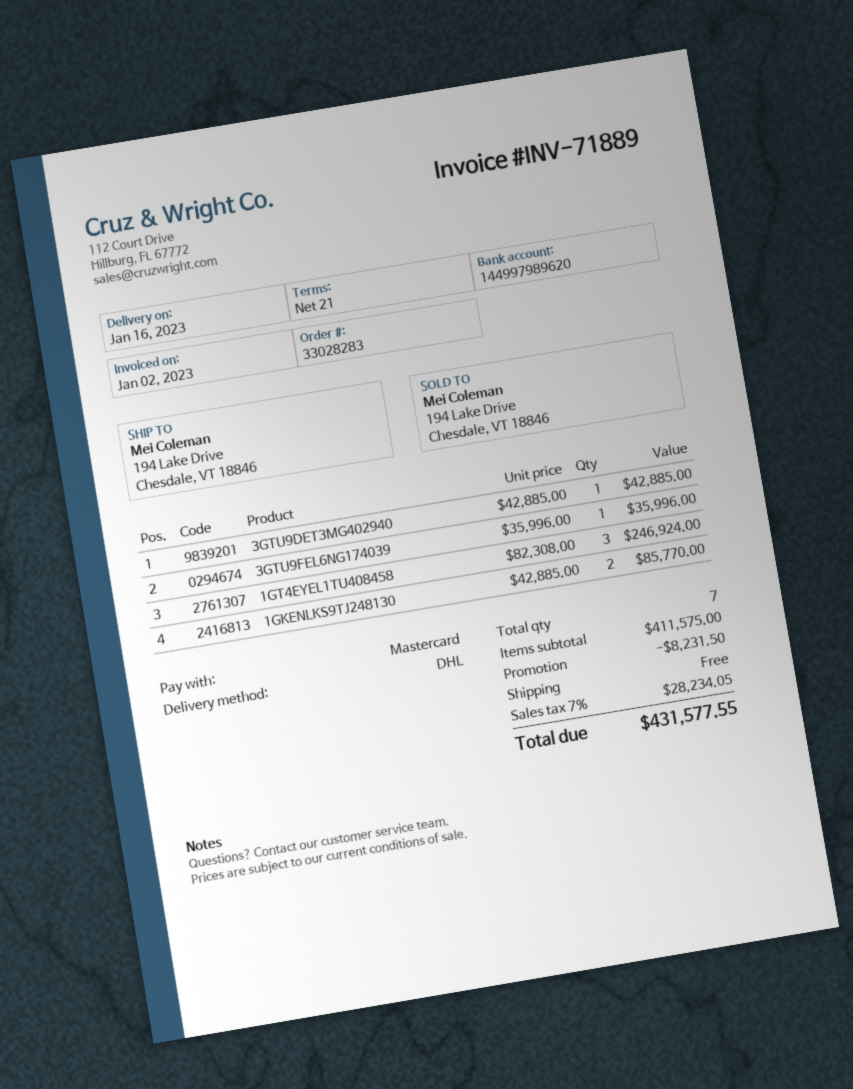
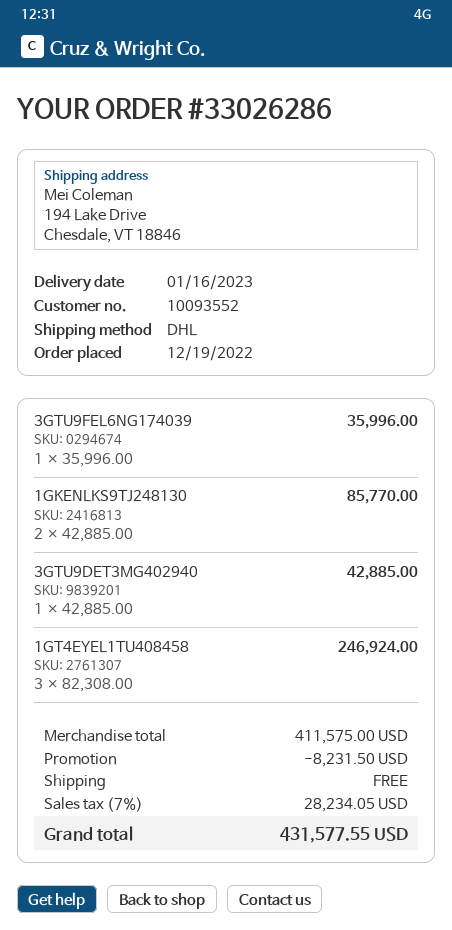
order number: 33028283 -> 33026286

